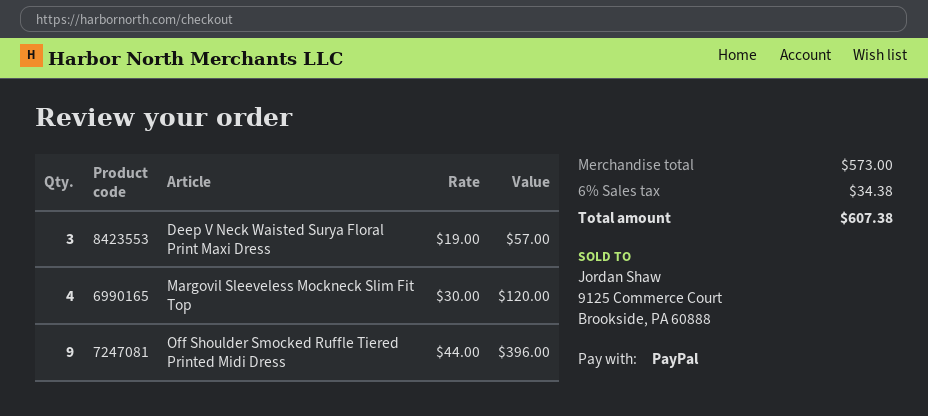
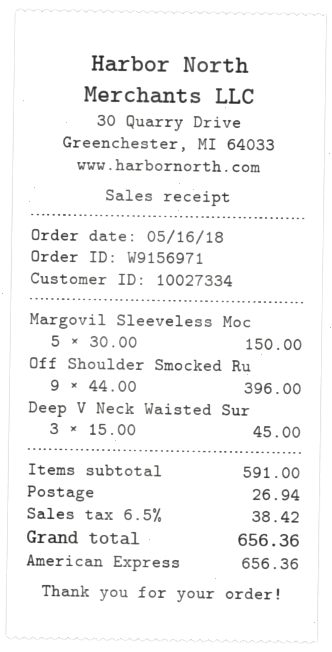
payment method: PayPal -> American Express
Deep V Neck Waisted Surya Floral Print Maxi Dress: 3 x 19.00 = 57.00 -> 3 x 15.00 = 45.00
Margovil Sleeveless Mockneck Slim Fit Top: 4 x 30.00 = 120.00 -> 5 x 30.00 = 150.00
subtotal: 573.00 -> 591.00
shipping: none -> 26.94
tax: 6% = 34.38 -> 6.5% = 38.42
total: 607.38 -> 656.36

